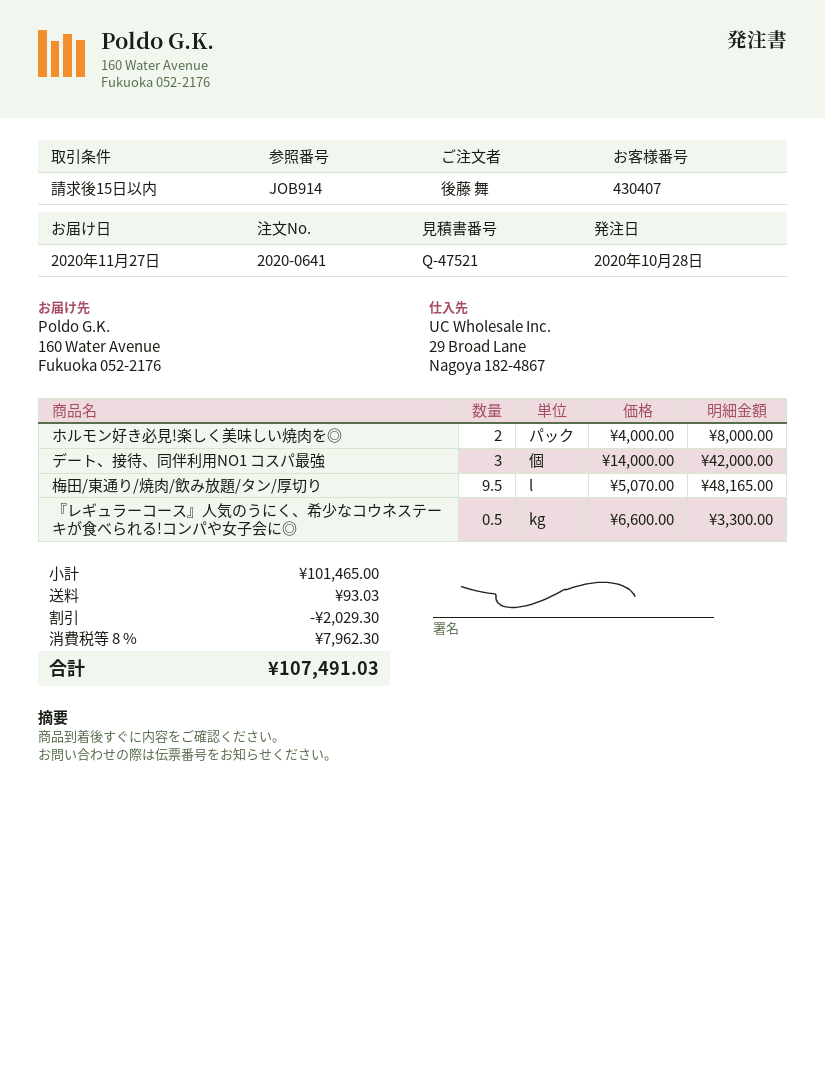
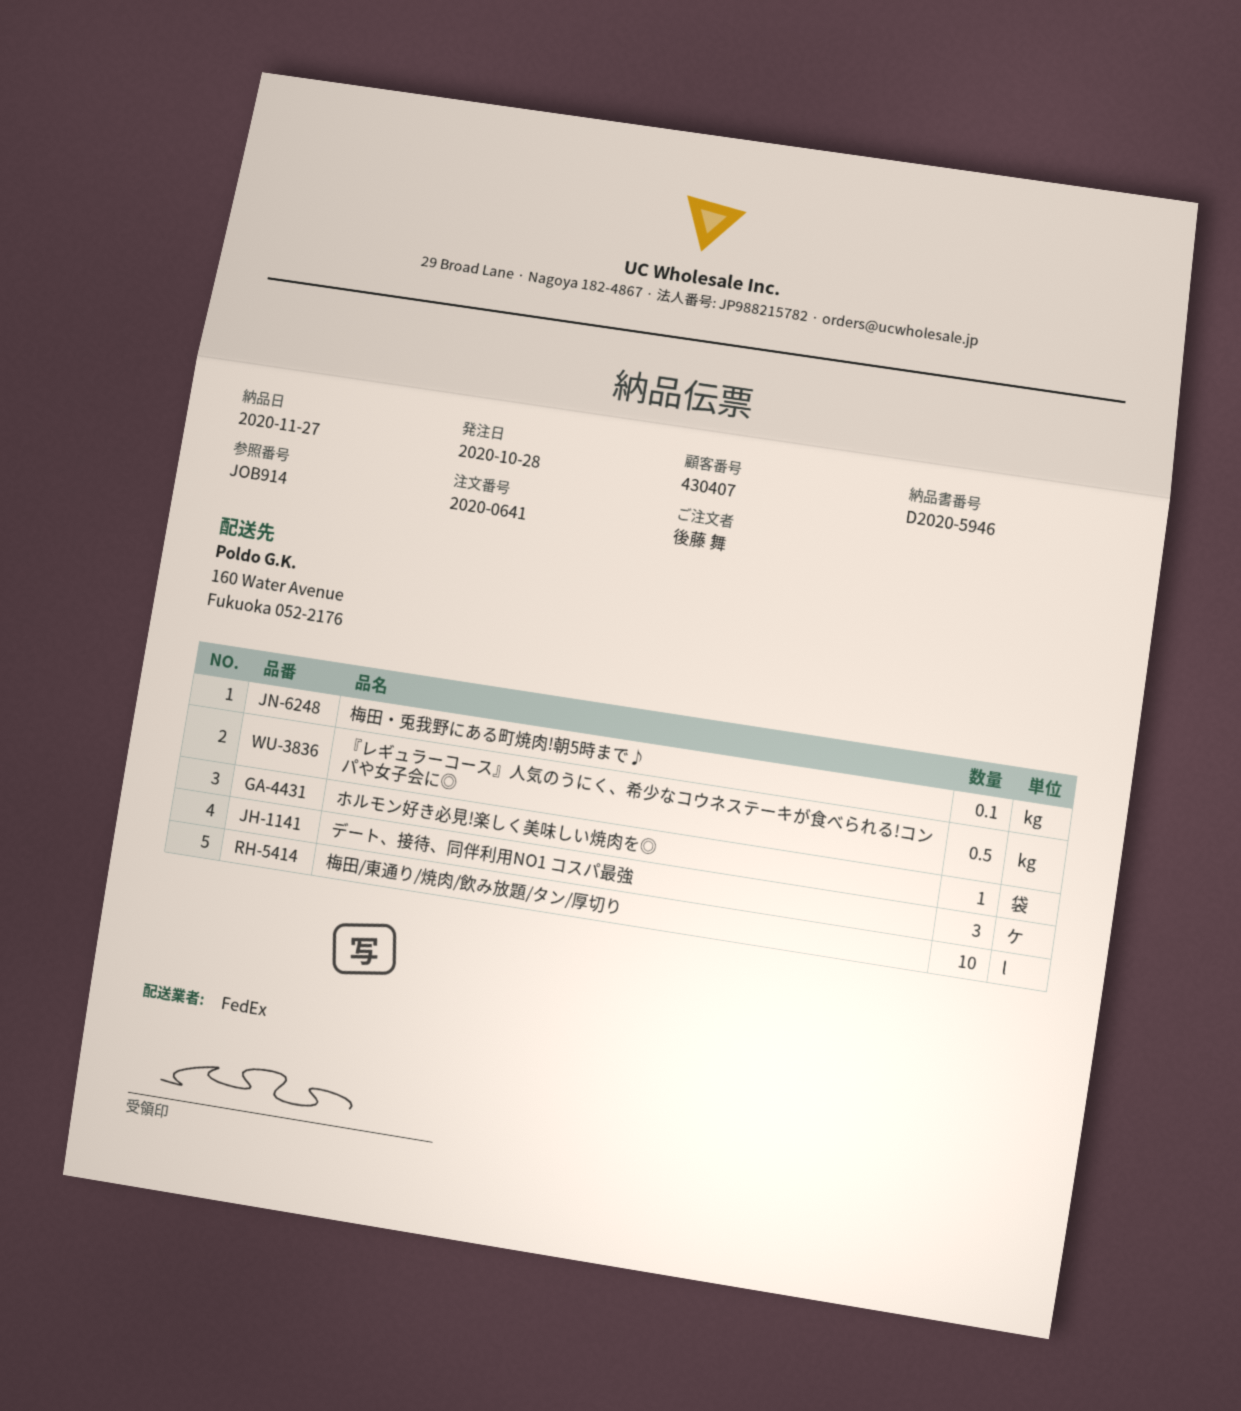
ホルモン好き必見!楽しく美味しい焼肉を◎: 2 -> 1
梅田/東通り/焼肉/飲み放題/タン/厚切り: 9.5 -> 10
梅田・兎我野にある町焼肉!朝5時まで♪: none -> 0.1

